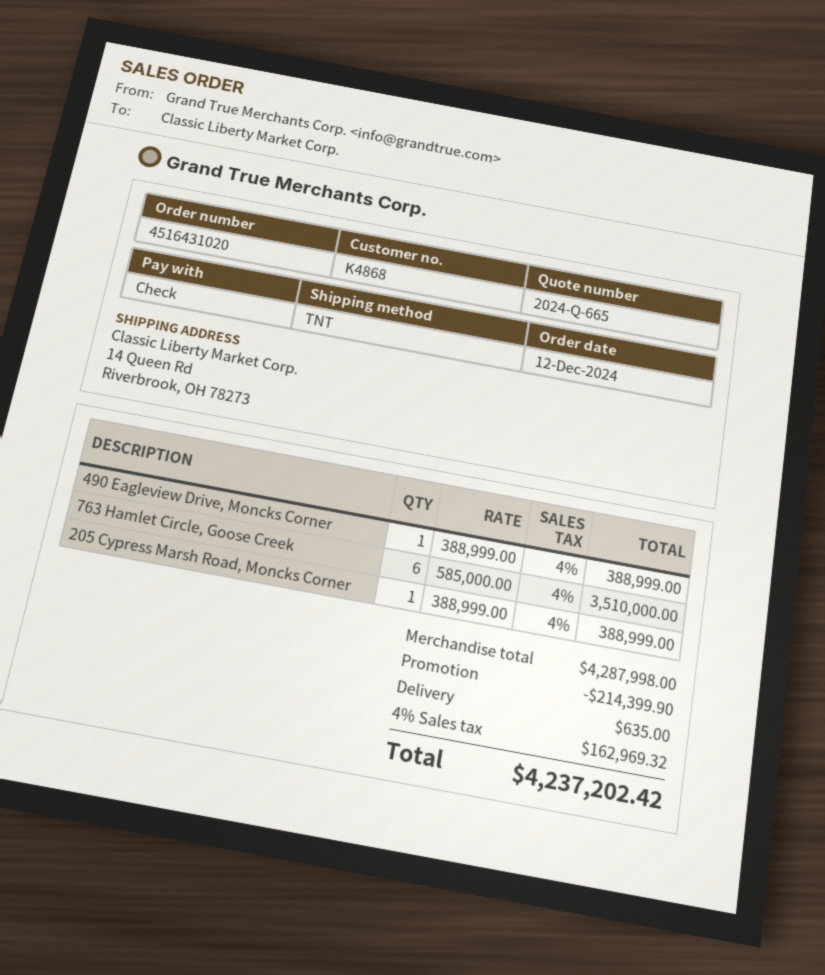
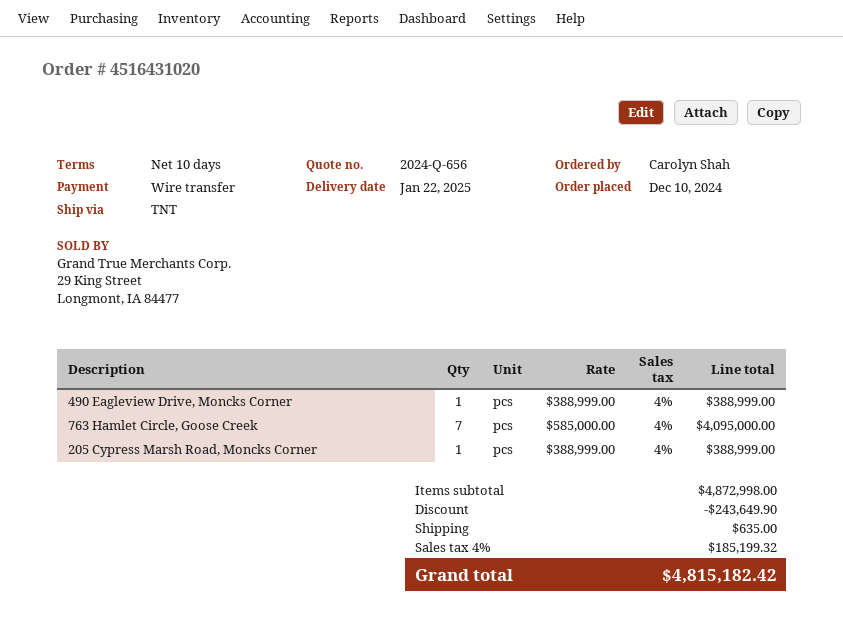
quote number: 2024-Q-665 -> 2024-Q-656
order date: 2024-12-12 -> 2024-12-10
payment method: cheque -> bank transfer
763 Hamlet Circle, Goose Creek: 6 x 585000.00 = 3510000.00 -> 7 x 585000.00 = 4095000.00
subtotal: 4287998.00 -> 4872998.00
discount: 214399.90 -> 243649.90
tax: 4% = 162969.32 -> 4% = 185199.32
total: 4237202.42 -> 4815182.42

